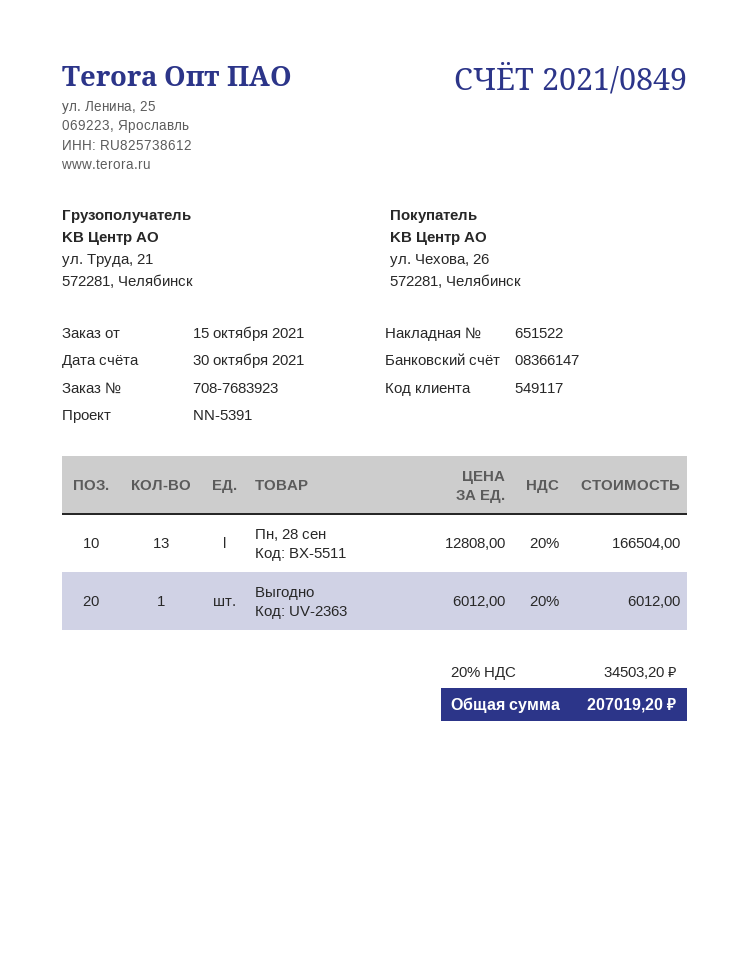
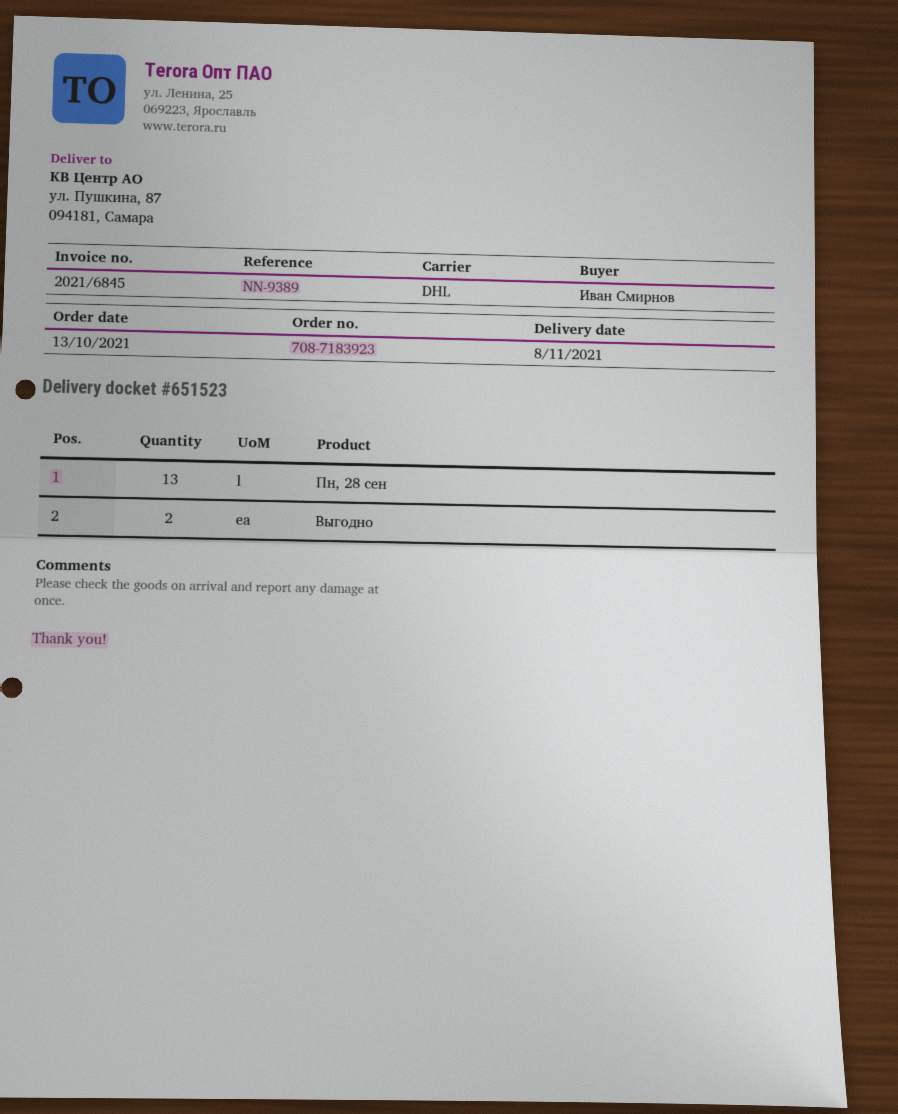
order number: 708-7683923 -> 708-7183923
order date: 2021-10-15 -> 2021-10-13
delivery note number: 651522 -> 651523
invoice number: 2021/0849 -> 2021/6845
reference: NN-5391 -> NN-9389
ship to: ул. Труда, 21, 572281, Челябинск -> ул. Пушкина, 87, 094181, Самара
Выгодно: 1 -> 2

